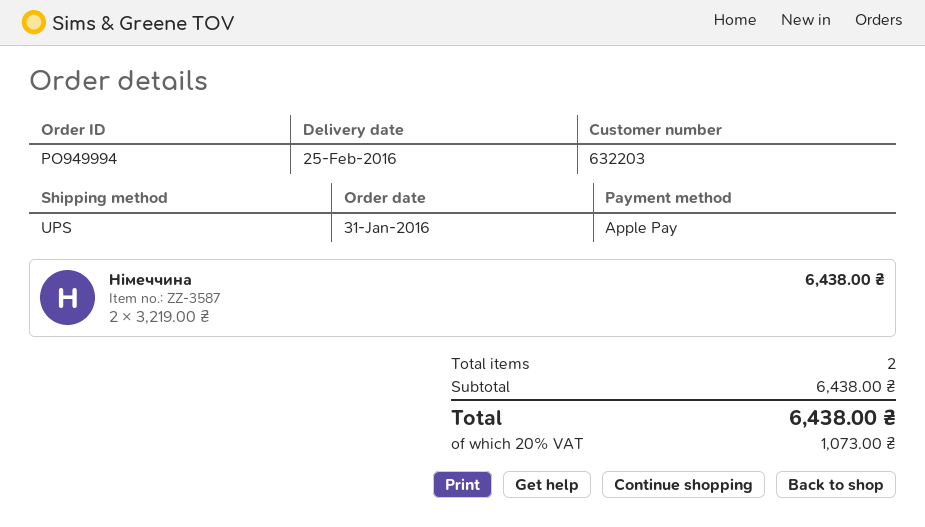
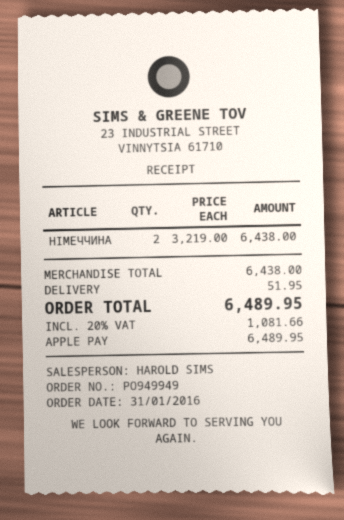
order number: PO949994 -> PO949949
shipping: none -> 51.95
tax: 20% = 1073.00 -> 20% = 1081.66
total: 6438.00 -> 6489.95

